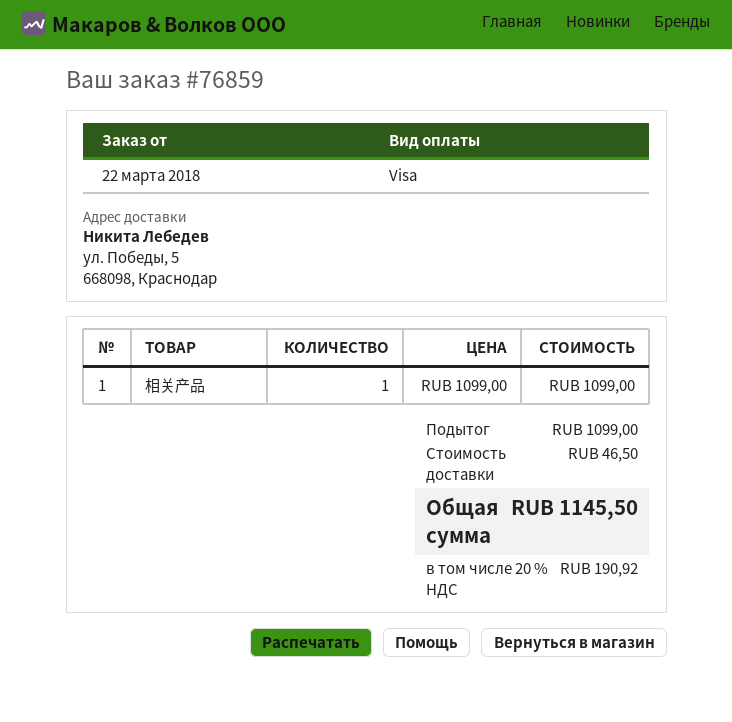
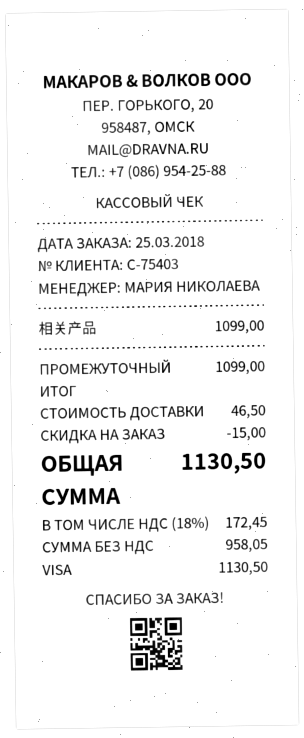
order date: 2018-03-22 -> 2018-03-25
discount: none -> 15.00
tax: 20% = 190.92 -> 18% = 172.45
total: 1145.50 -> 1130.50

